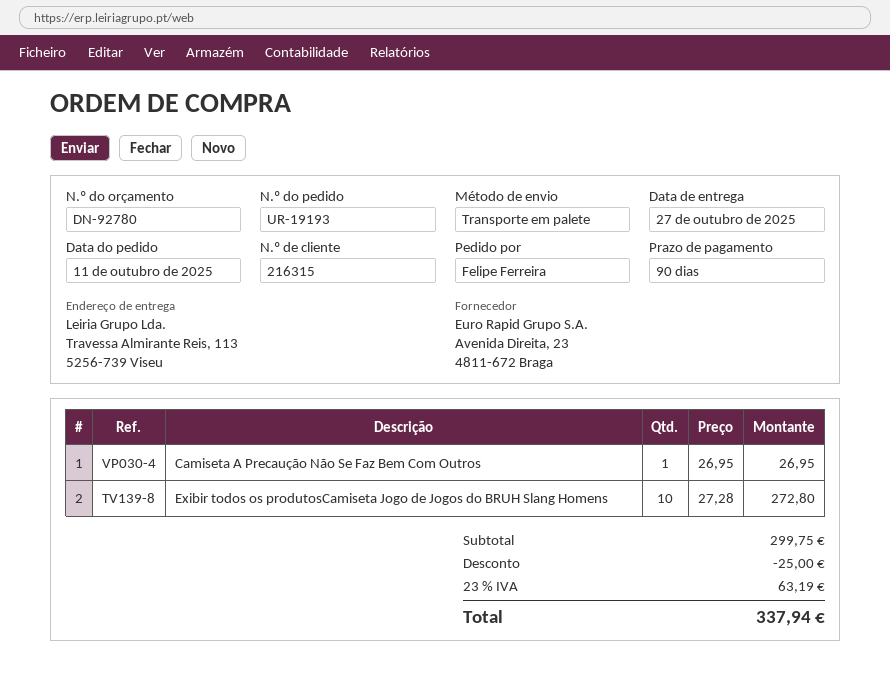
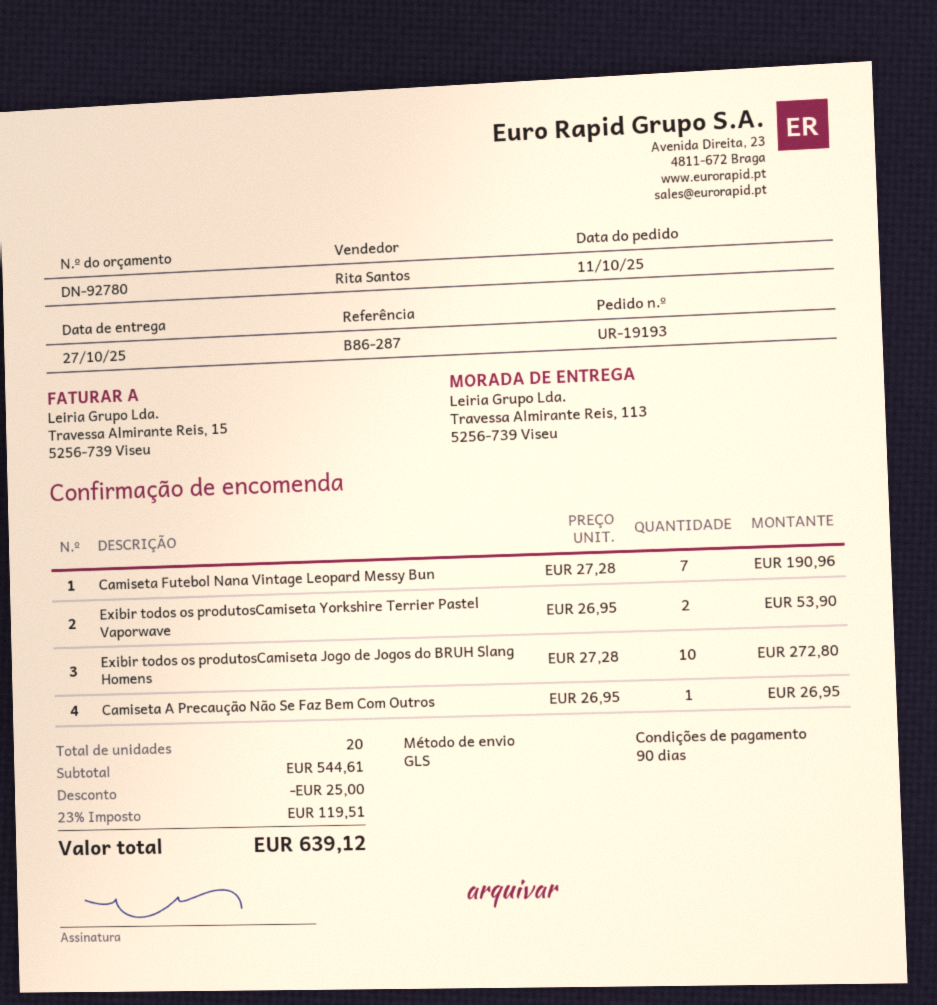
shipping method: pallet freight -> GLS
Camiseta Futebol Nana Vintage Leopard Messy Bun: none -> 7 x 27.28 = 190.96
Exibir todos os produtosCamiseta Yorkshire Terrier Pastel Vaporwave: none -> 2 x 26.95 = 53.90
subtotal: 299.75 -> 544.61
tax: 23% = 63.19 -> 23% = 119.51
total: 337.94 -> 639.12

